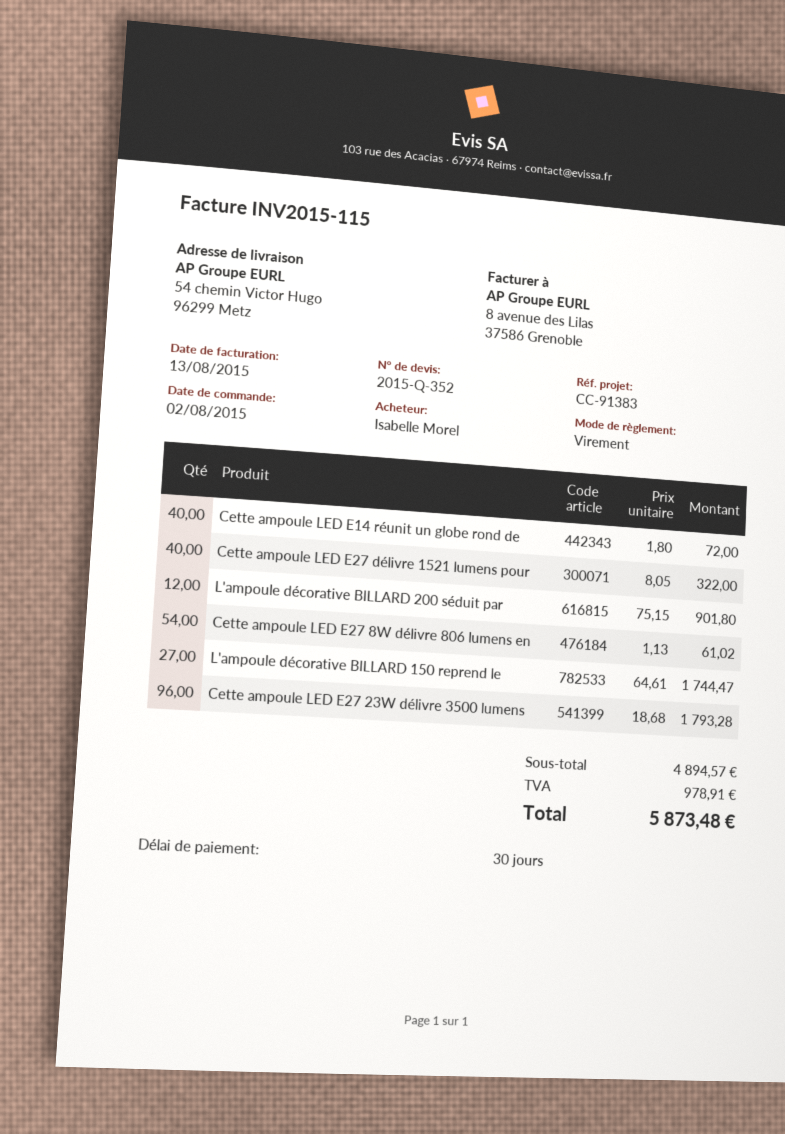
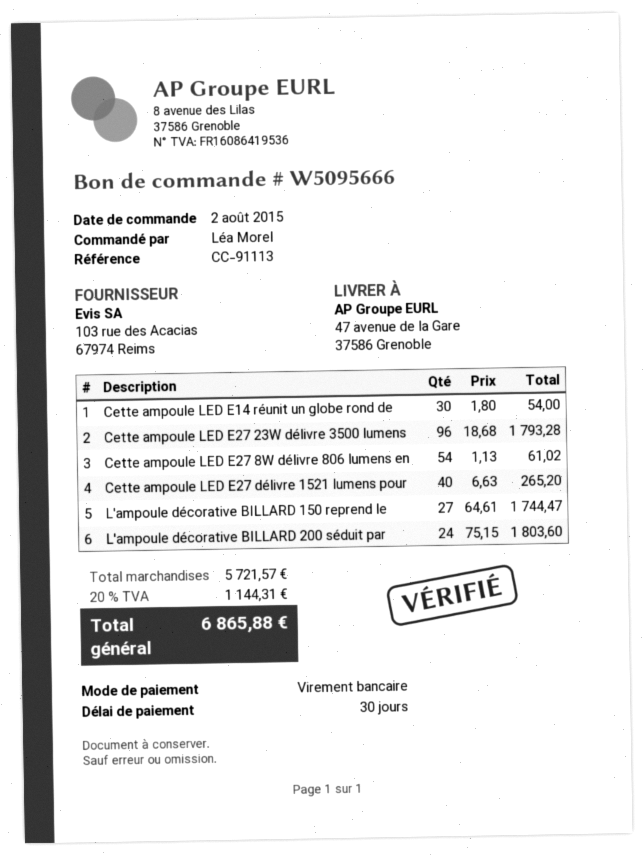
reference: CC-91383 -> CC-91113
ordered by: Isabelle Morel -> Léa Morel
ship to: 54 chemin Victor Hugo, 96299 Metz -> 47 avenue de la Gare, 37586 Grenoble
Cette ampoule LED E14 réunit un globe rond de: 40 x 1.80 = 72.00 -> 30 x 1.80 = 54.00
Cette ampoule LED E27 délivre 1521 lumens pour: 40 x 8.05 = 322.00 -> 40 x 6.63 = 265.20
L'ampoule décorative BILLARD 200 séduit par: 12 x 75.15 = 901.80 -> 24 x 75.15 = 1803.60
subtotal: 4894.57 -> 5721.57
tax: 978.91 -> 1144.31
total: 5873.48 -> 6865.88

